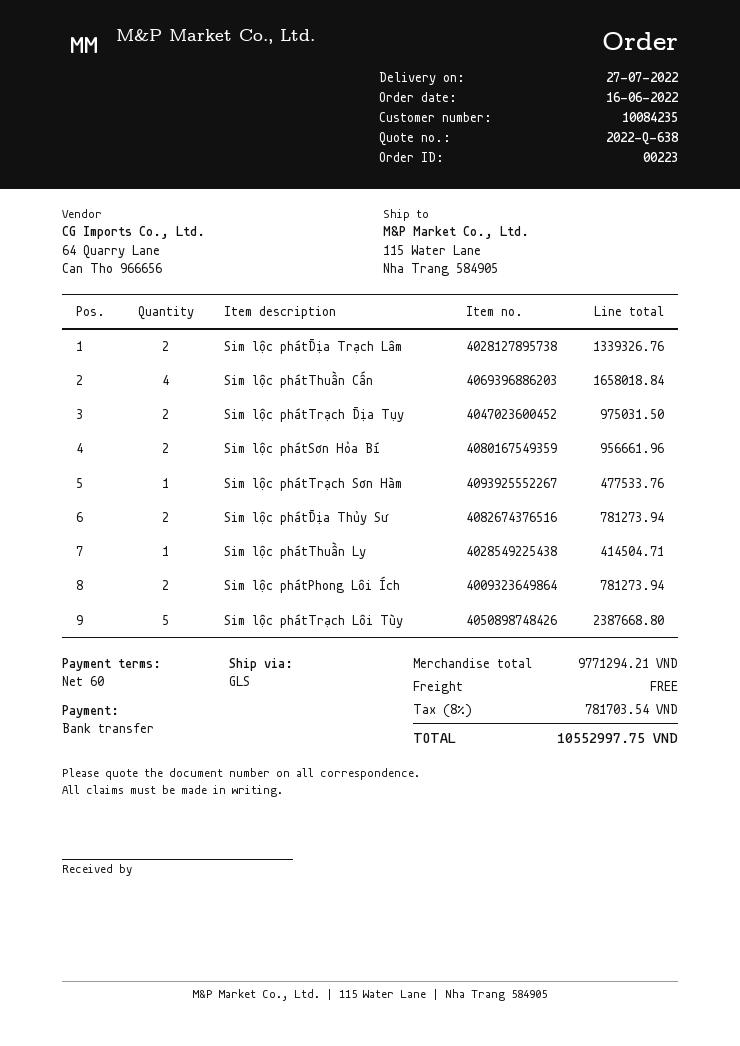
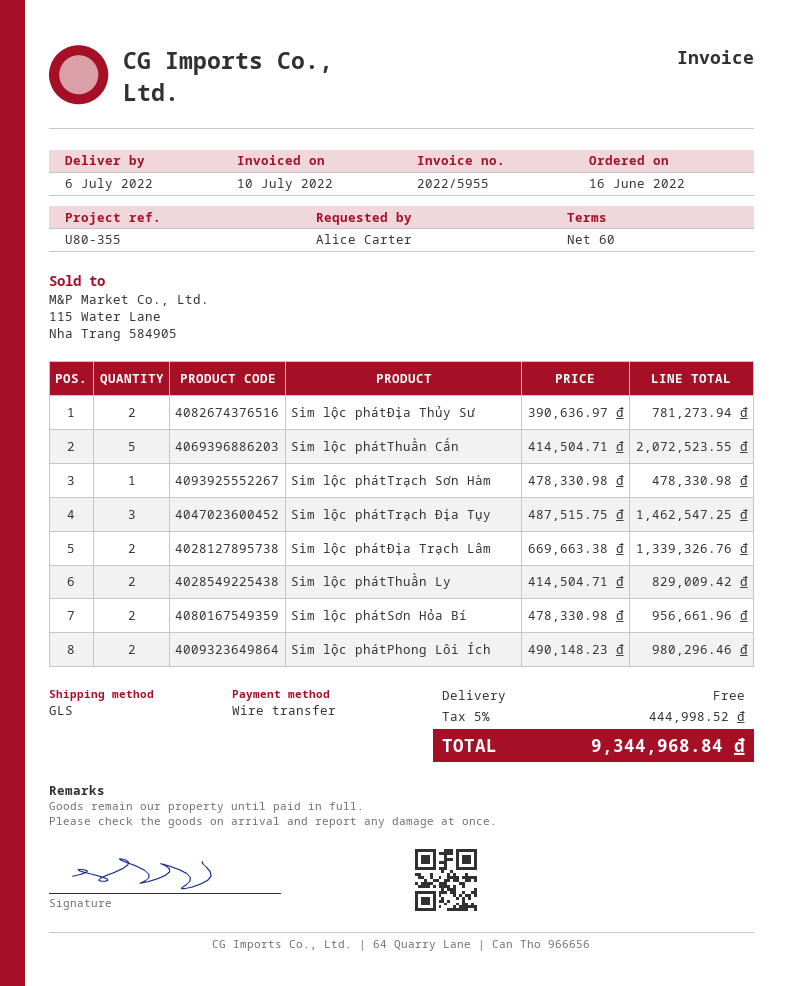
delivery date: 2022-07-27 -> 2022-07-06
Sim lộc phátThuần Cấn: 4 for 1658018.84 -> 5 for 2072523.55
Sim lộc phátTrạch Địa Tụy: 2 for 975031.50 -> 3 for 1462547.25
Sim lộc phátTrạch Sơn Hàm: 1 for 477533.76 -> 1 for 478330.98
Sim lộc phátThuần Ly: 1 for 414504.71 -> 2 for 829009.42
Sim lộc phátPhong Lôi Ích: 2 for 781273.94 -> 2 for 980296.46
Sim lộc phátTrạch Lôi Tùy: 5 for 2387668.80 -> none
tax: 8% = 781703.54 -> 5% = 444998.52
total: 10552997.75 -> 9344968.84

